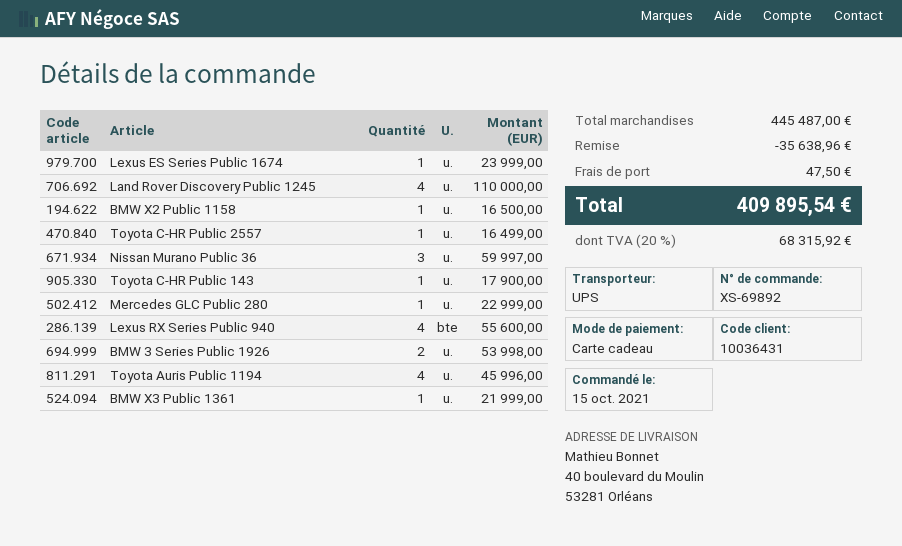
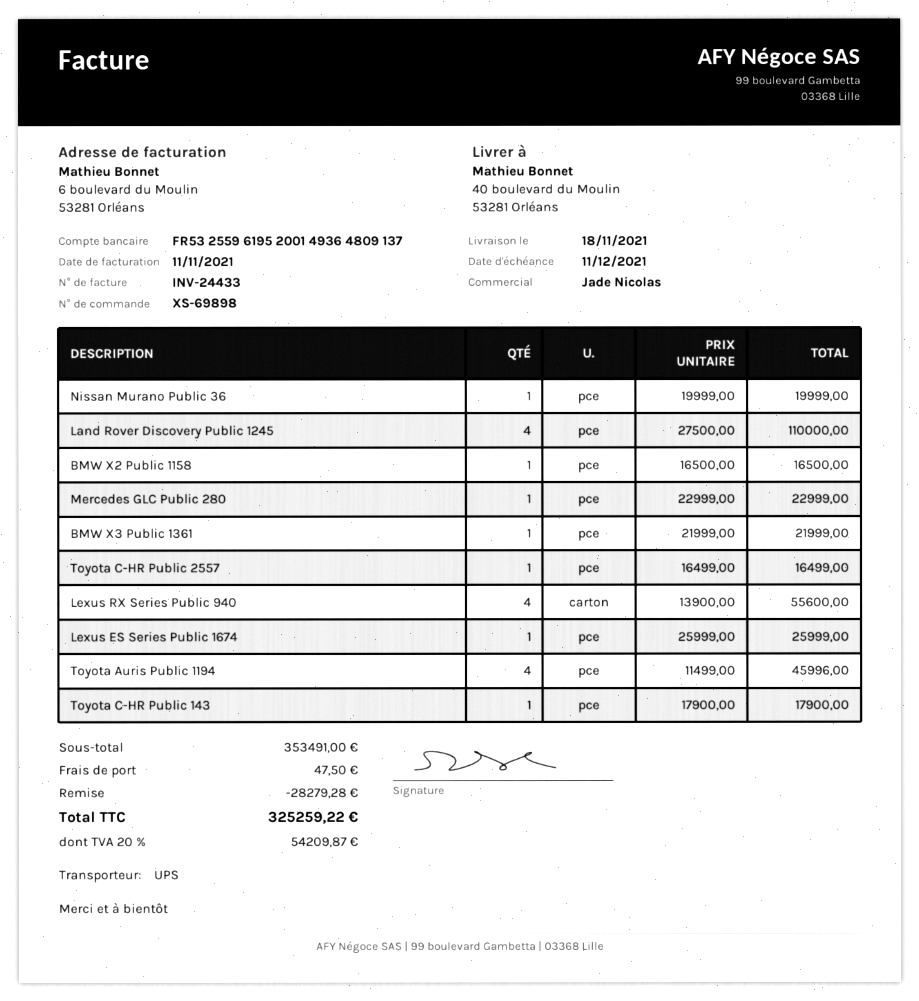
order number: XS-69892 -> XS-69898
Lexus ES Series Public 1674: 1 for 23999.00 -> 1 for 25999.00
Nissan Murano Public 36: 3 for 59997.00 -> 1 for 19999.00
BMW 3 Series Public 1926: 2 for 53998.00 -> none
subtotal: 445487.00 -> 353491.00
discount: 35638.96 -> 28279.28
tax: 20% = 68315.92 -> 20% = 54209.87
total: 409895.54 -> 325259.22

